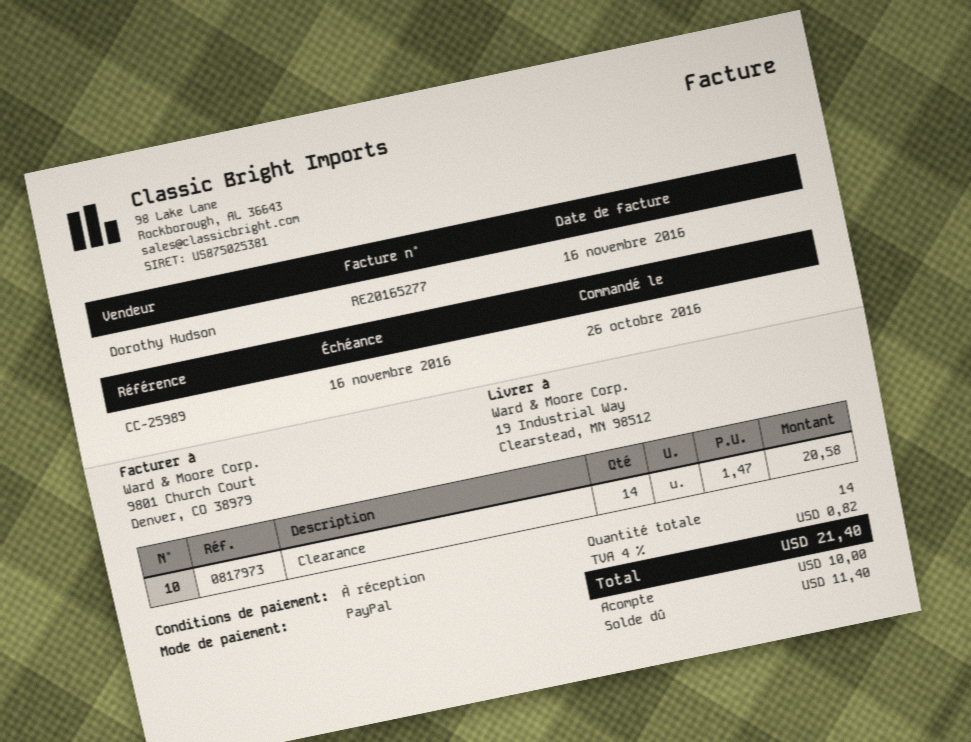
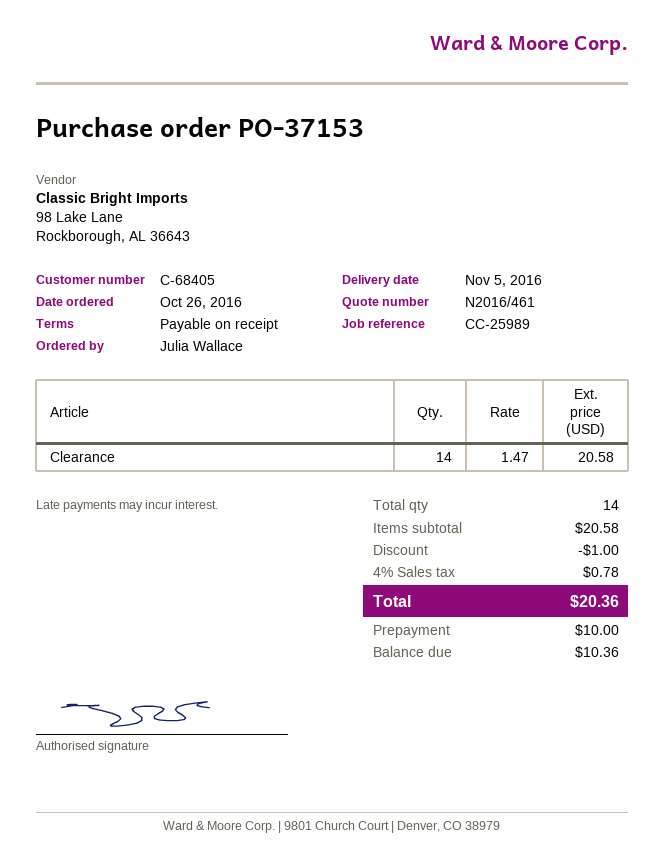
discount: none -> 1.00
tax: 4% = 0.82 -> 4% = 0.78
total: 21.40 -> 20.36
balance: 11.40 -> 10.36

